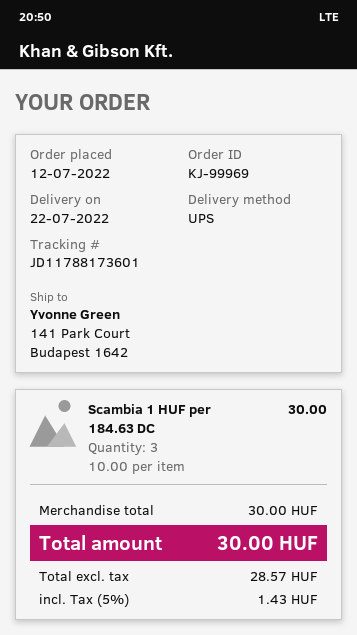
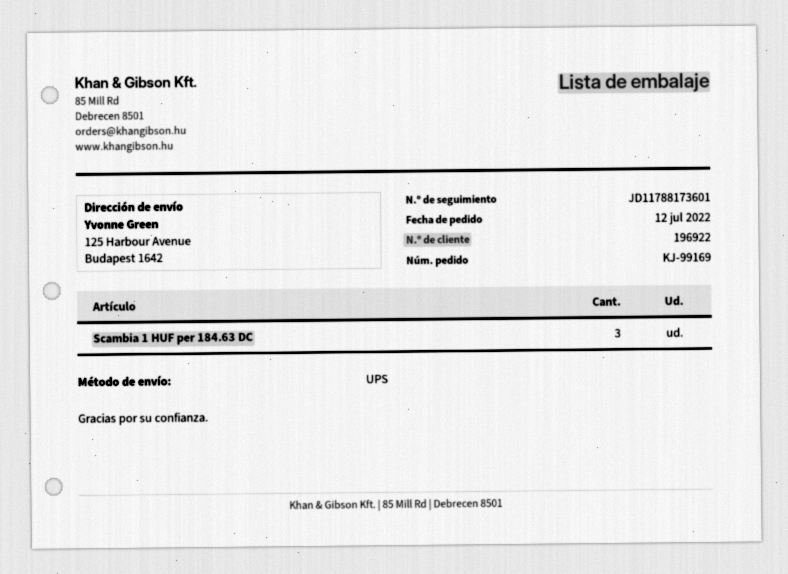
order number: KJ-99969 -> KJ-99169
ship to: 141 Park Court, Budapest 1642 -> 125 Harbour Avenue, Budapest 1642

